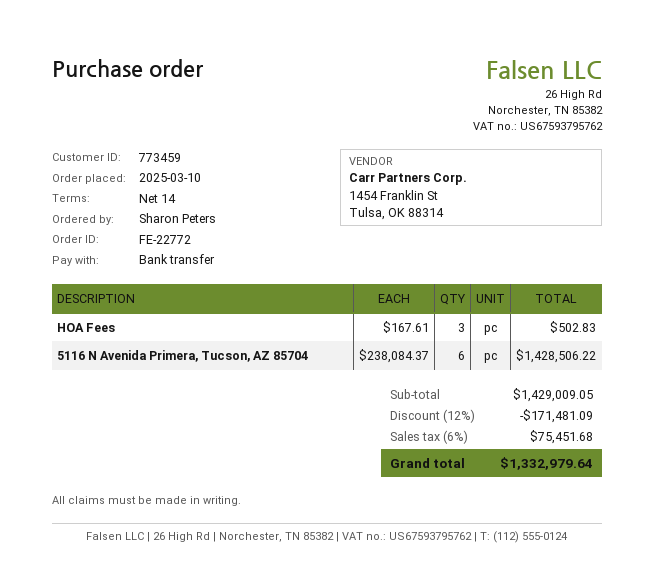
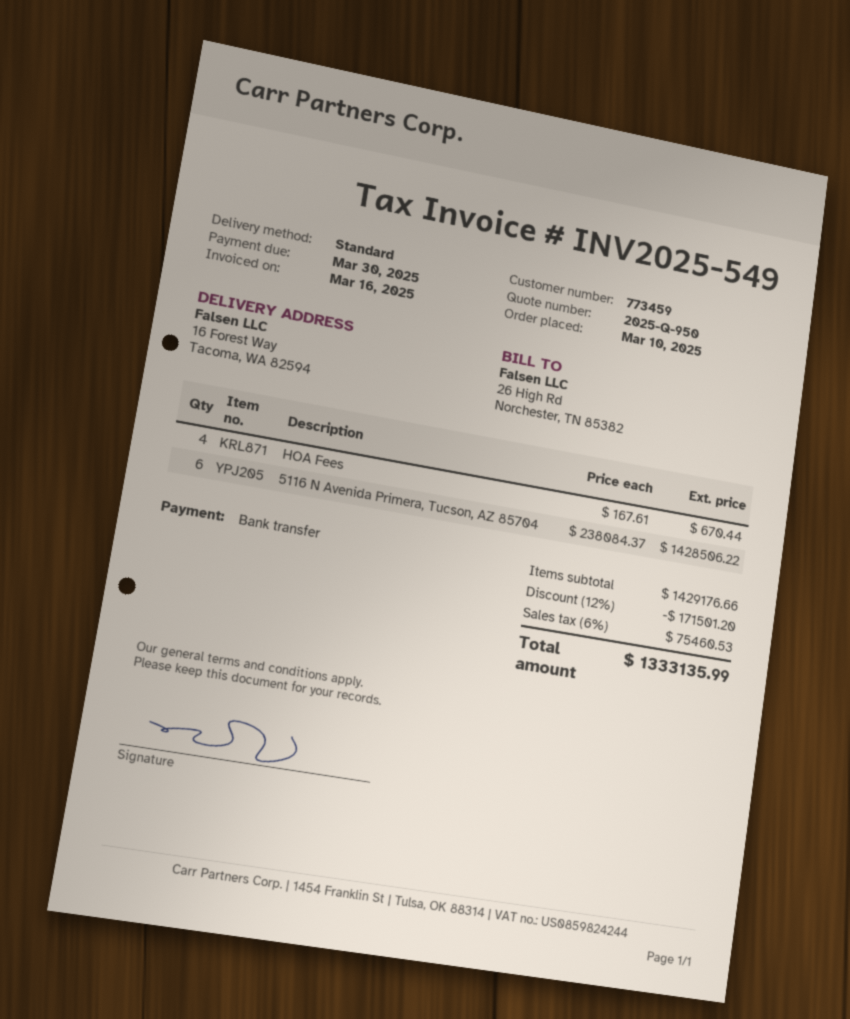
HOA Fees: 3 x 167.61 = 502.83 -> 4 x 167.61 = 670.44
subtotal: 1429009.05 -> 1429176.66
discount: 12% = 171481.09 -> 12% = 171501.20
tax: 6% = 75451.68 -> 6% = 75460.53
total: 1332979.64 -> 1333135.99

